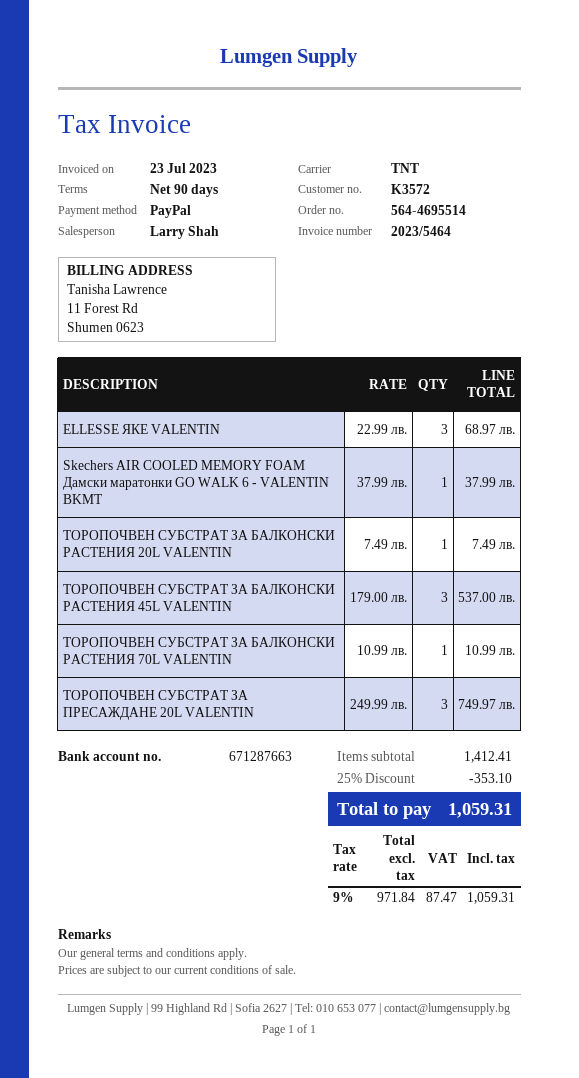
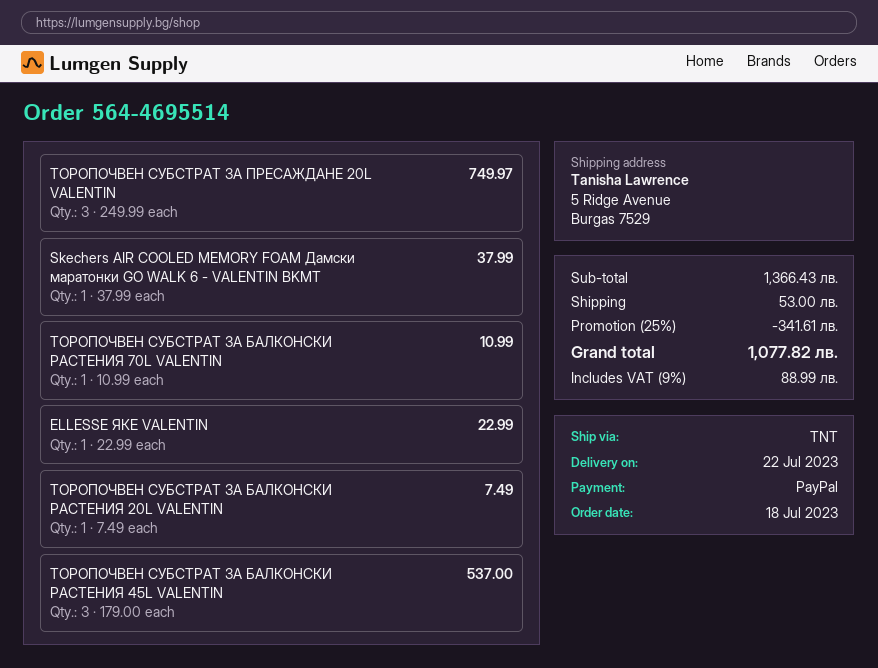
ELLESSE ЯКЕ VALENTIN: 3 x 22.99 = 68.97 -> 1 x 22.99 = 22.99
subtotal: 1412.41 -> 1366.43
discount: 25% = 353.10 -> 25% = 341.61
shipping: none -> 53.00
tax: 9% = 87.47 -> 9% = 88.99
total: 1059.31 -> 1077.82

